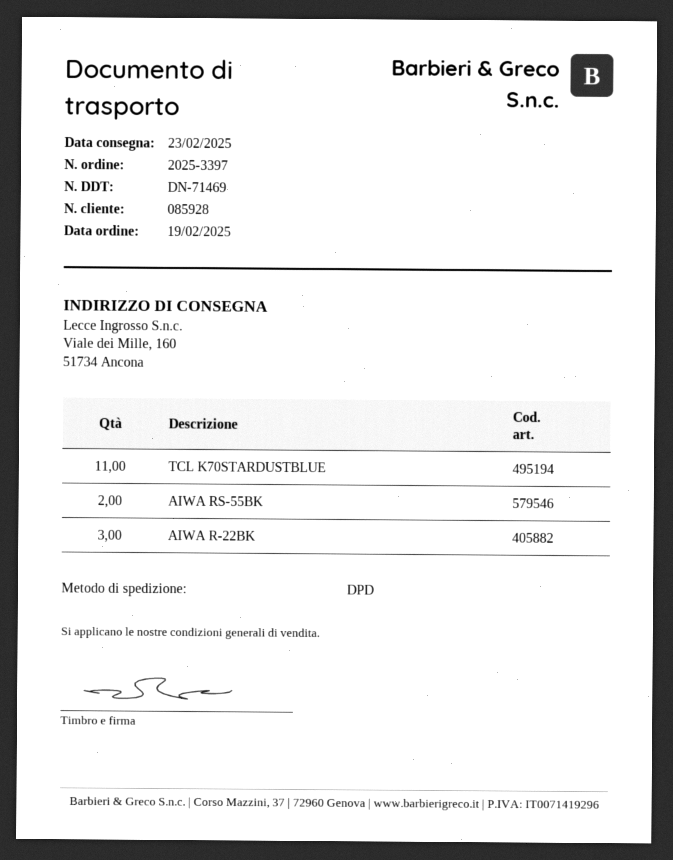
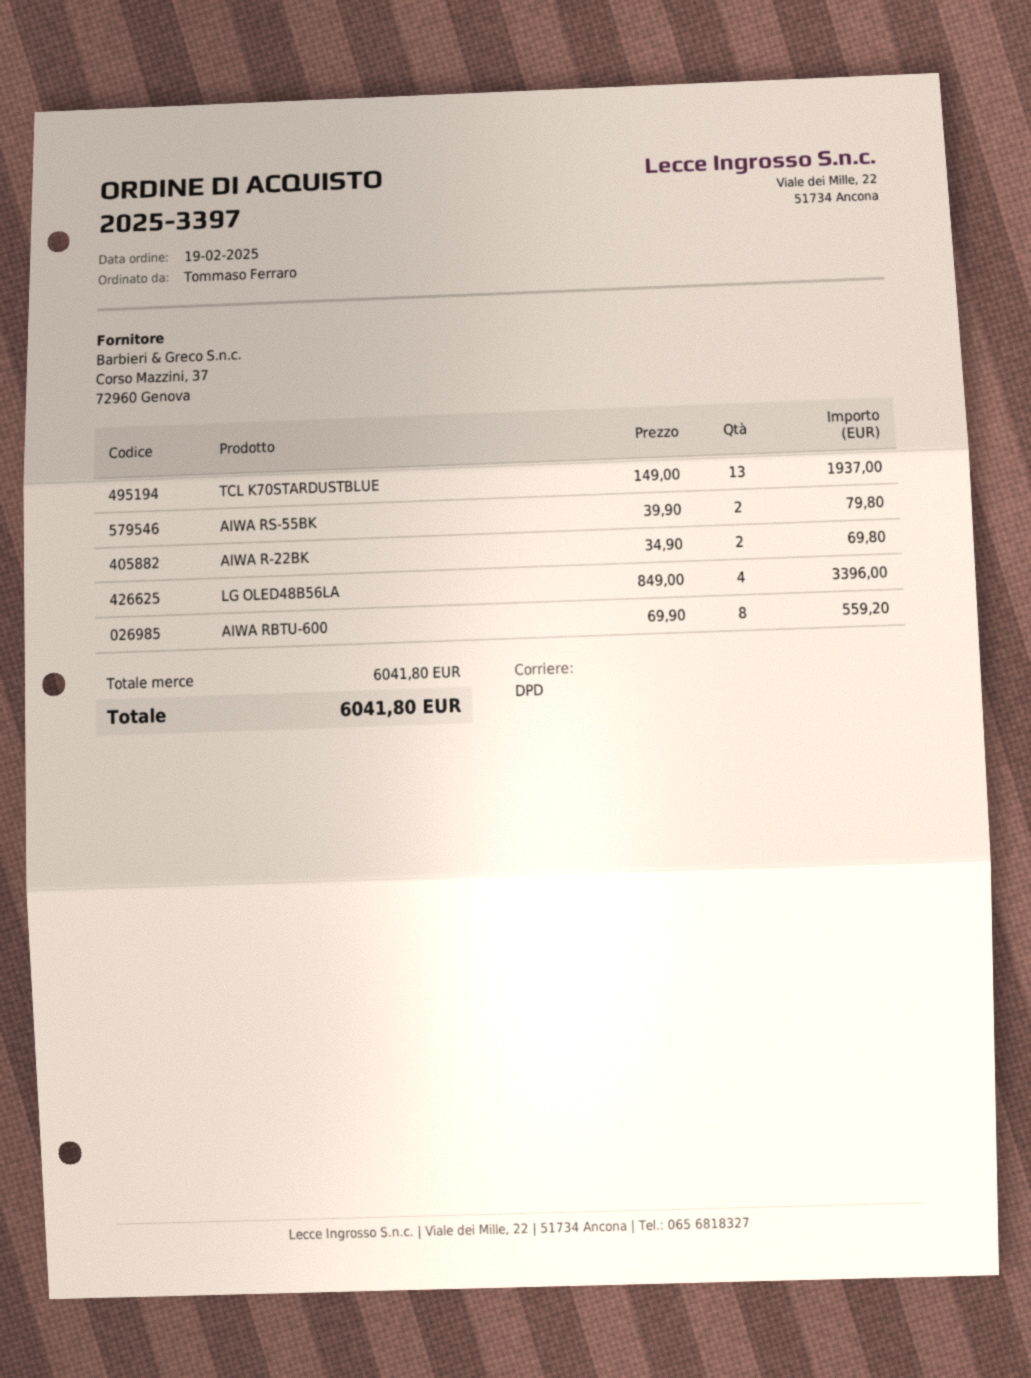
TCL K70STARDUSTBLUE: 11 -> 13
AIWA R-22BK: 3 -> 2
LG OLED48B56LA: none -> 4
AIWA RBTU-600: none -> 8

